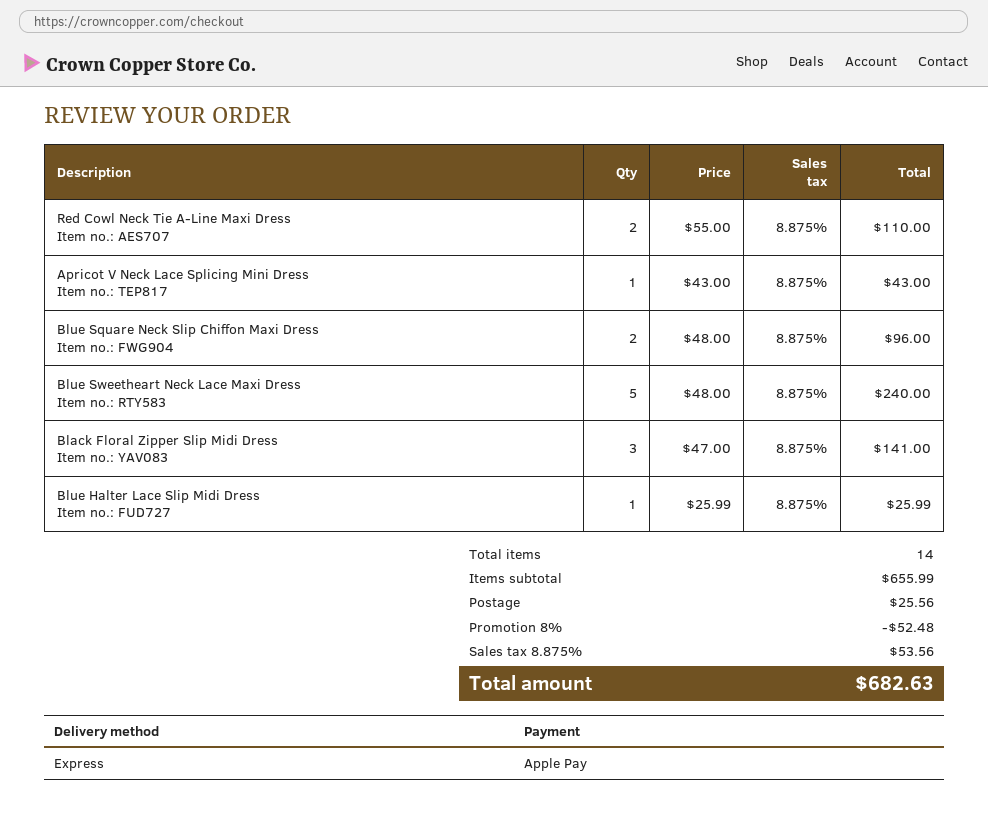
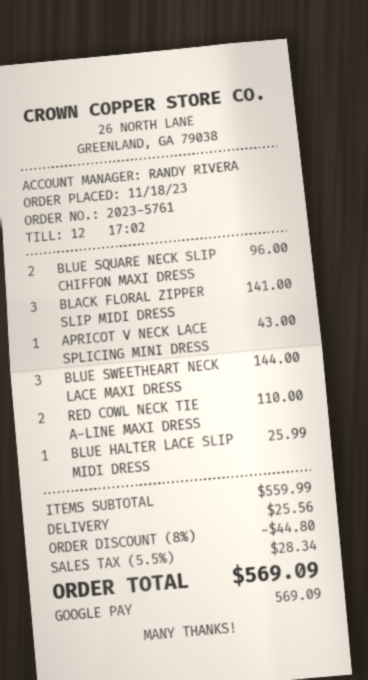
payment method: Apple Pay -> Google Pay
Blue Sweetheart Neck Lace Maxi Dress: 5 for 240.00 -> 3 for 144.00
subtotal: 655.99 -> 559.99
discount: 8% = 52.48 -> 8% = 44.80
tax: 8.875% = 53.56 -> 5.5% = 28.34
total: 682.63 -> 569.09

